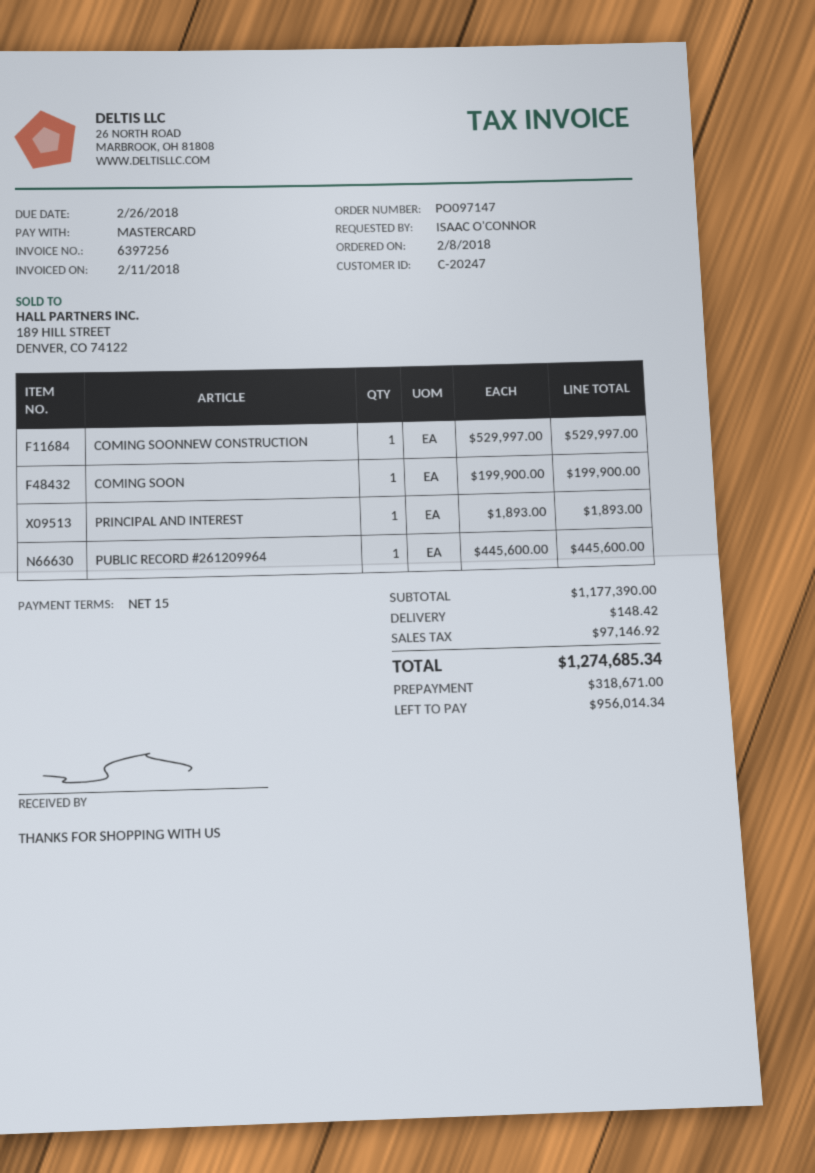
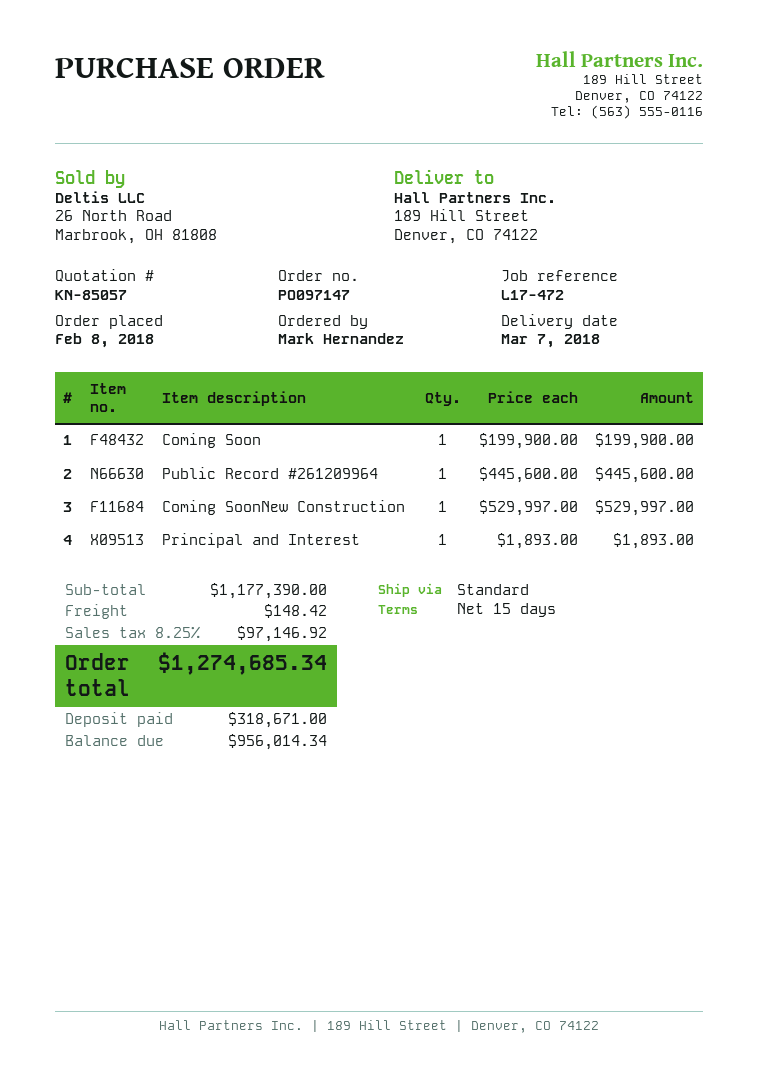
ordered by: ISAAC O'CONNOR -> Mark Hernandez

